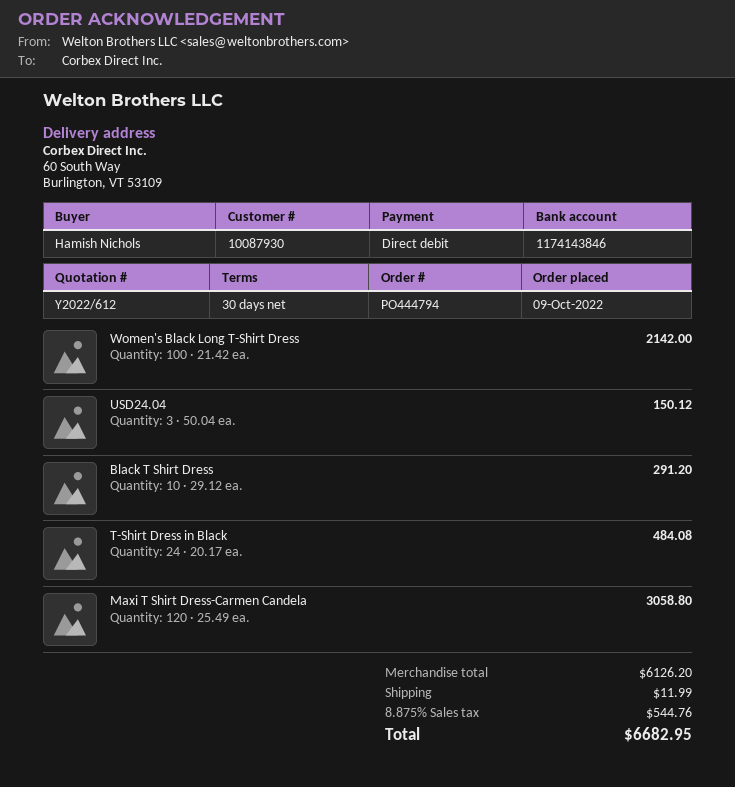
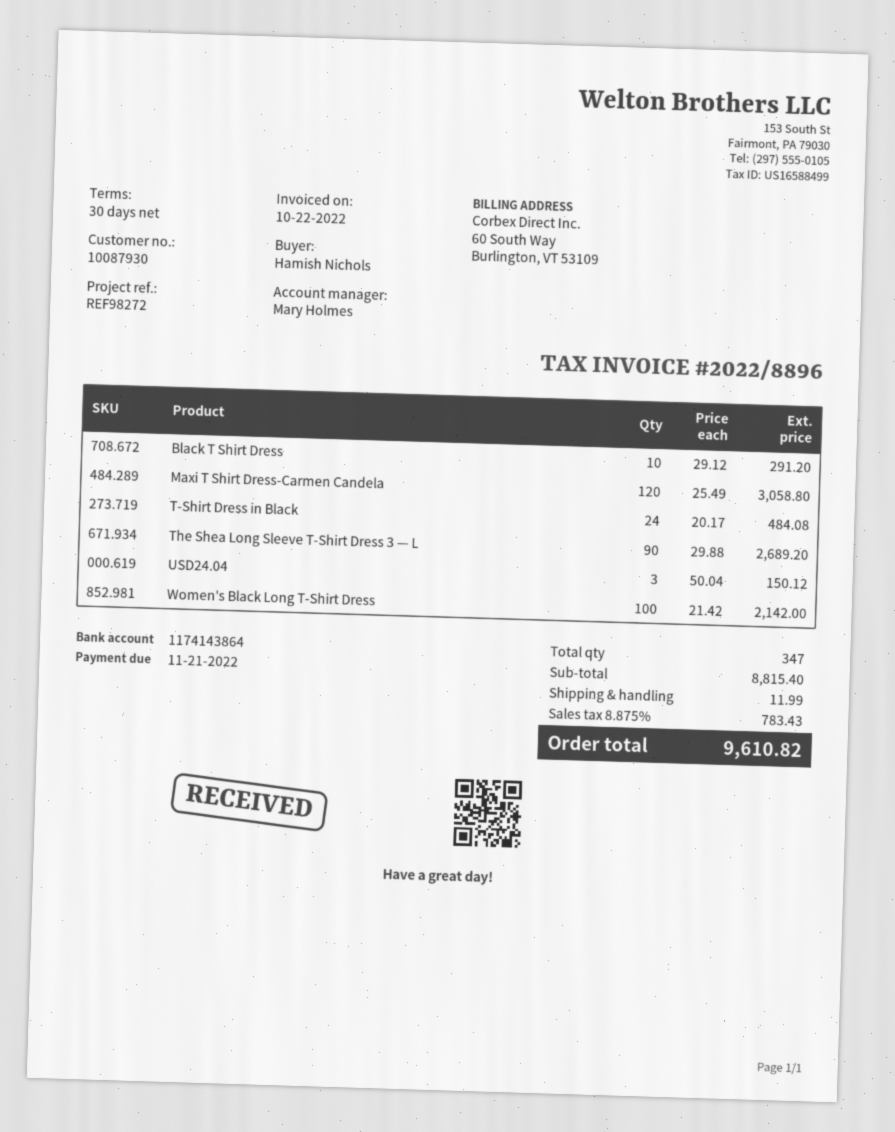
bank account: 1174143846 -> 1174143864
The Shea Long Sleeve T-Shirt Dress 3 — L: none -> 90 x 29.88 = 2689.20
subtotal: 6126.20 -> 8815.40
tax: 8.875% = 544.76 -> 8.875% = 783.43
total: 6682.95 -> 9610.82

